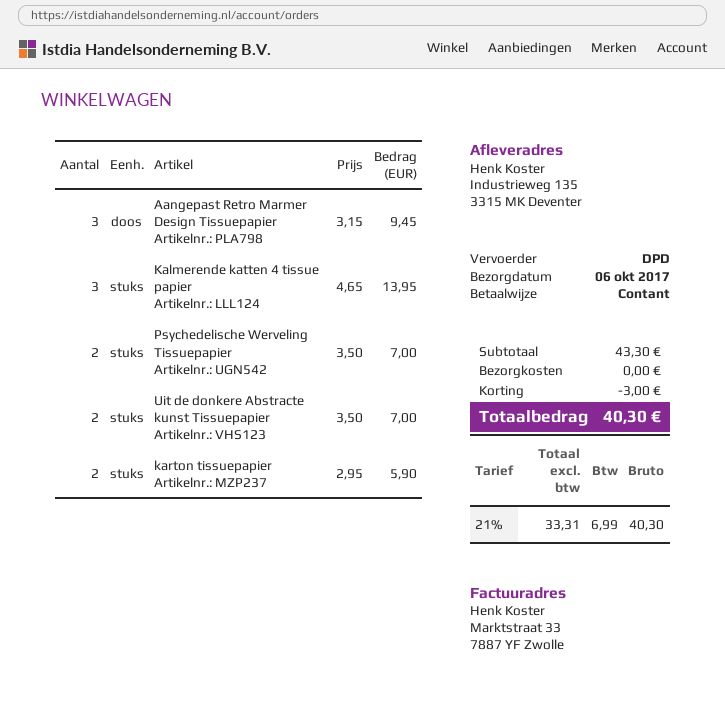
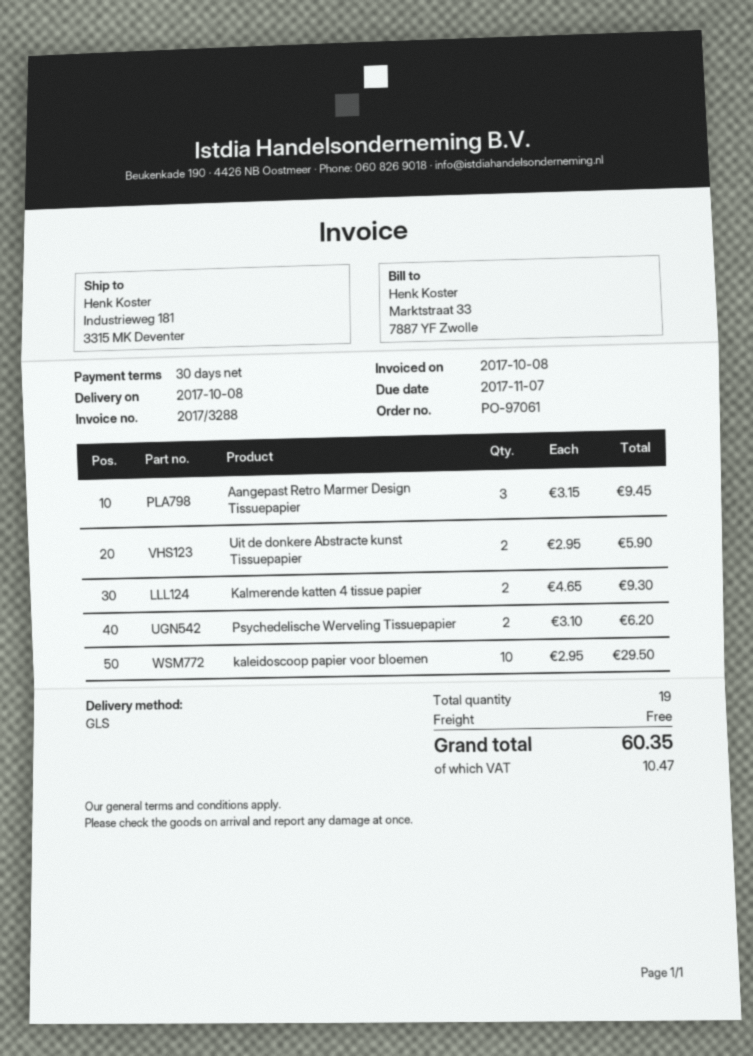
delivery date: 2017-10-06 -> 2017-10-08
shipping method: DPD -> GLS
ship to: Industrieweg 135, 3315 MK Deventer -> Industrieweg 181, 3315 MK Deventer
Kalmerende katten 4 tissue papier: 3 x 4.65 = 13.95 -> 2 x 4.65 = 9.30
Psychedelische Werveling Tissuepapier: 2 x 3.50 = 7.00 -> 2 x 3.10 = 6.20
Uit de donkere Abstracte kunst Tissuepapier: 2 x 3.50 = 7.00 -> 2 x 2.95 = 5.90
karton tissuepapier: 2 x 2.95 = 5.90 -> none
kaleidoscoop papier voor bloemen: none -> 10 x 2.95 = 29.50
discount: 3.00 -> none
tax: 6.99 -> 10.47
total: 40.30 -> 60.35

